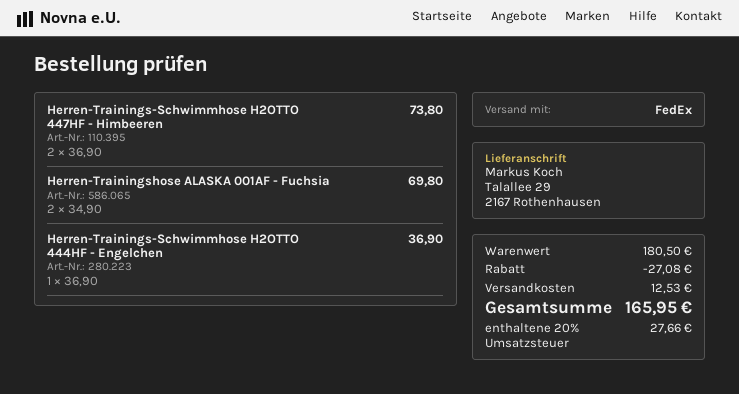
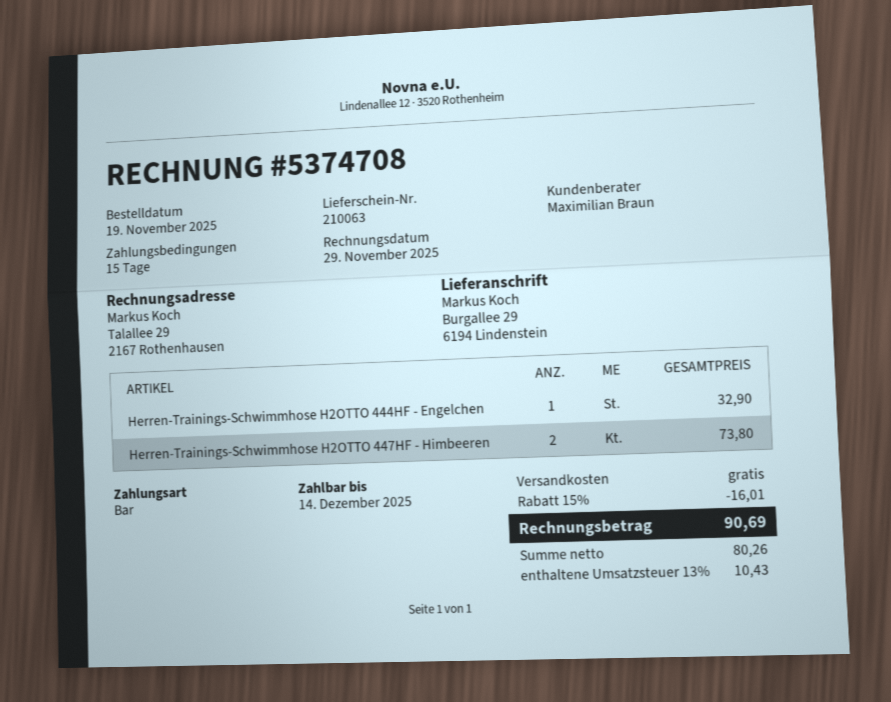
ship to: Talallee 29, 2167 Rothenhausen -> Burgallee 29, 6194 Lindenstein
Herren-Trainingshose ALASKA 001AF - Fuchsia: 2 for 69.80 -> none
Herren-Trainings-Schwimmhose H2OTTO 444HF - Engelchen: 1 for 36.90 -> 1 for 32.90
discount: 27.08 -> 16.01
shipping: 12.53 -> 0.00
tax: 20% = 27.66 -> 13% = 10.43
total: 165.95 -> 90.69

